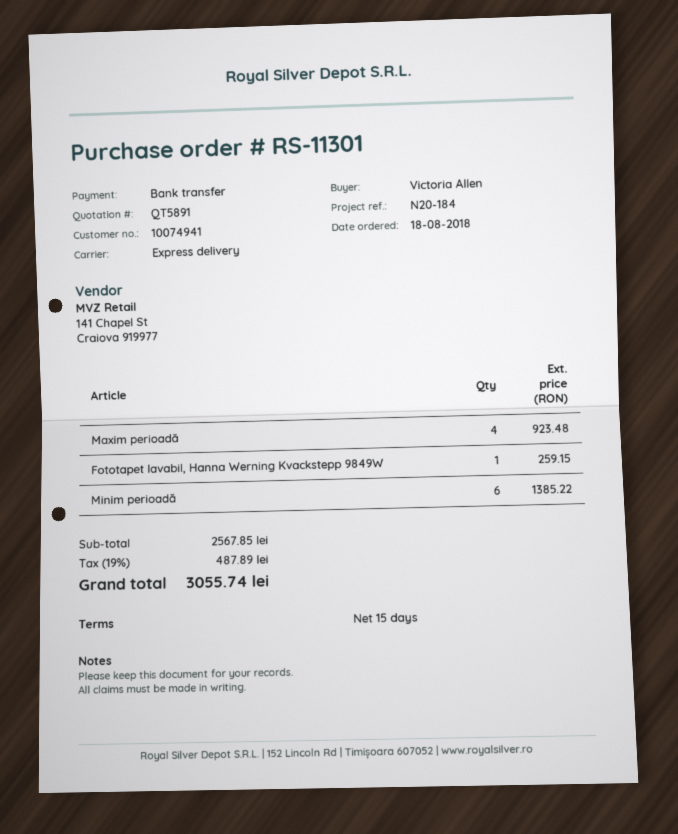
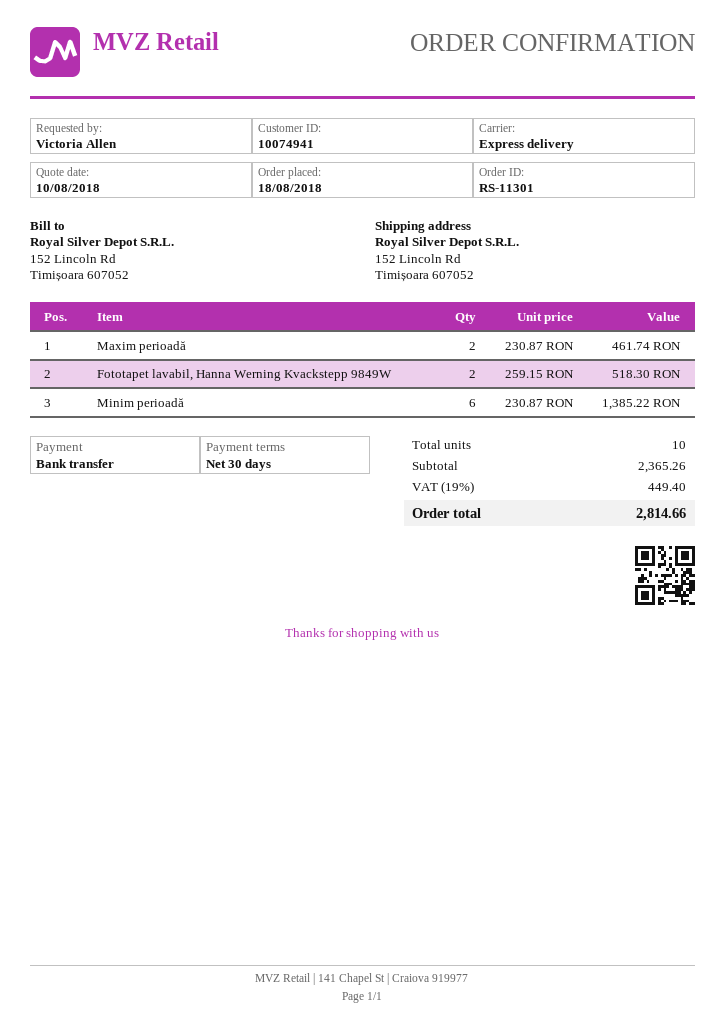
payment terms: 15 days -> 30 days
Maxim perioadă: 4 for 923.48 -> 2 for 461.74
Fototapet lavabil, Hanna Werning Kvackstepp 9849W: 1 for 259.15 -> 2 for 518.30
subtotal: 2567.85 -> 2365.26
tax: 19% = 487.89 -> 19% = 449.40
total: 3055.74 -> 2814.66

